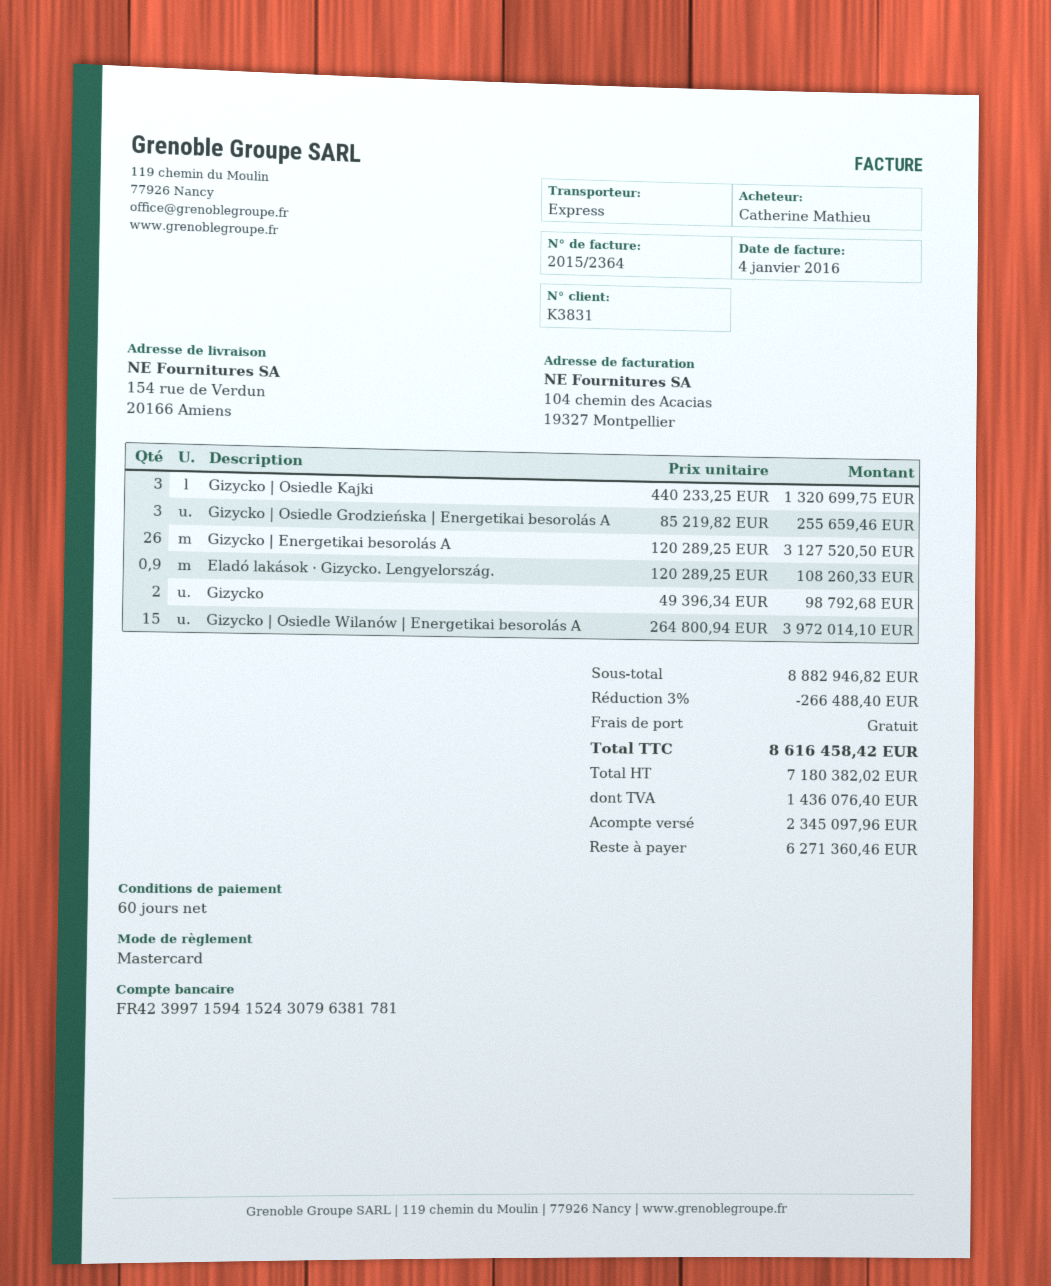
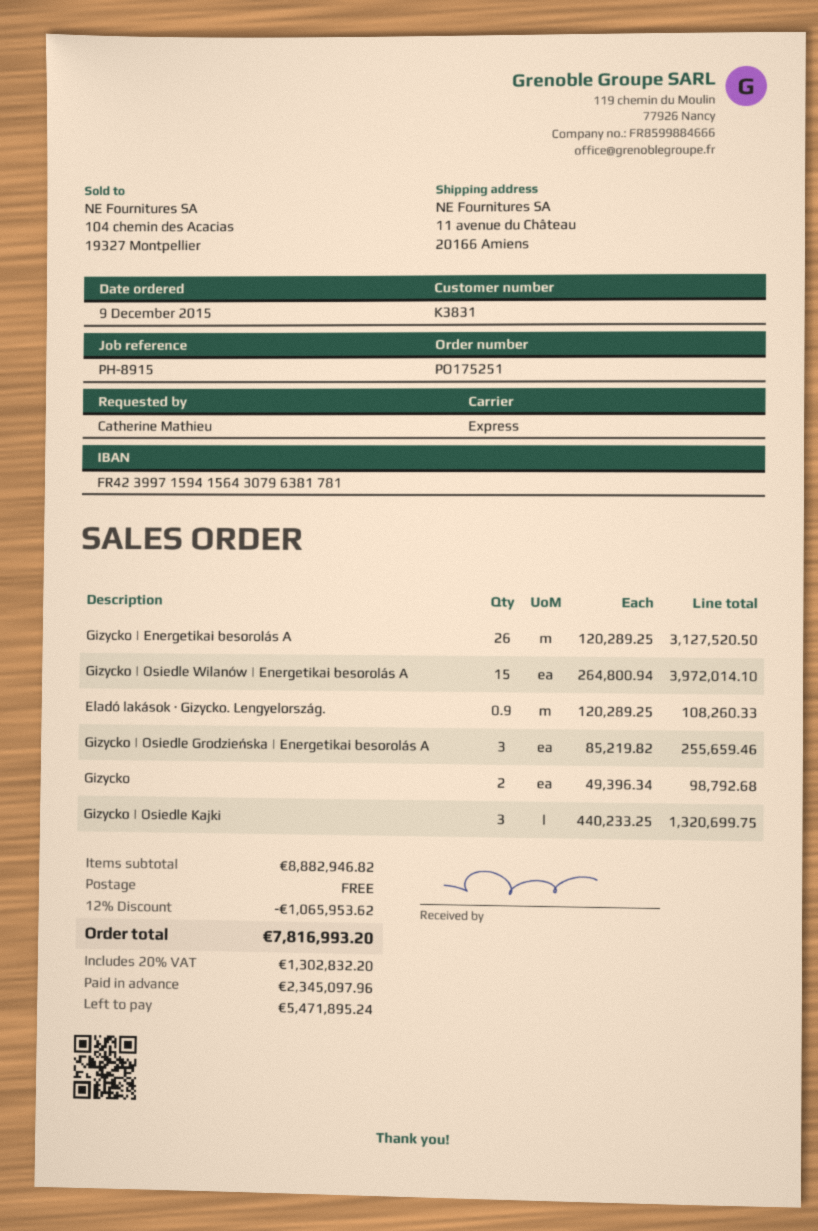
bank account: FR4239971594152430796381781 -> FR4239971594156430796381781
ship to: 154 rue de Verdun, 20166 Amiens -> 11 avenue du Château, 20166 Amiens
discount: 3% = 266488.40 -> 12% = 1065953.62
tax: 1436076.40 -> 1302832.20
total: 8616458.42 -> 7816993.20
balance: 6271360.46 -> 5471895.24

